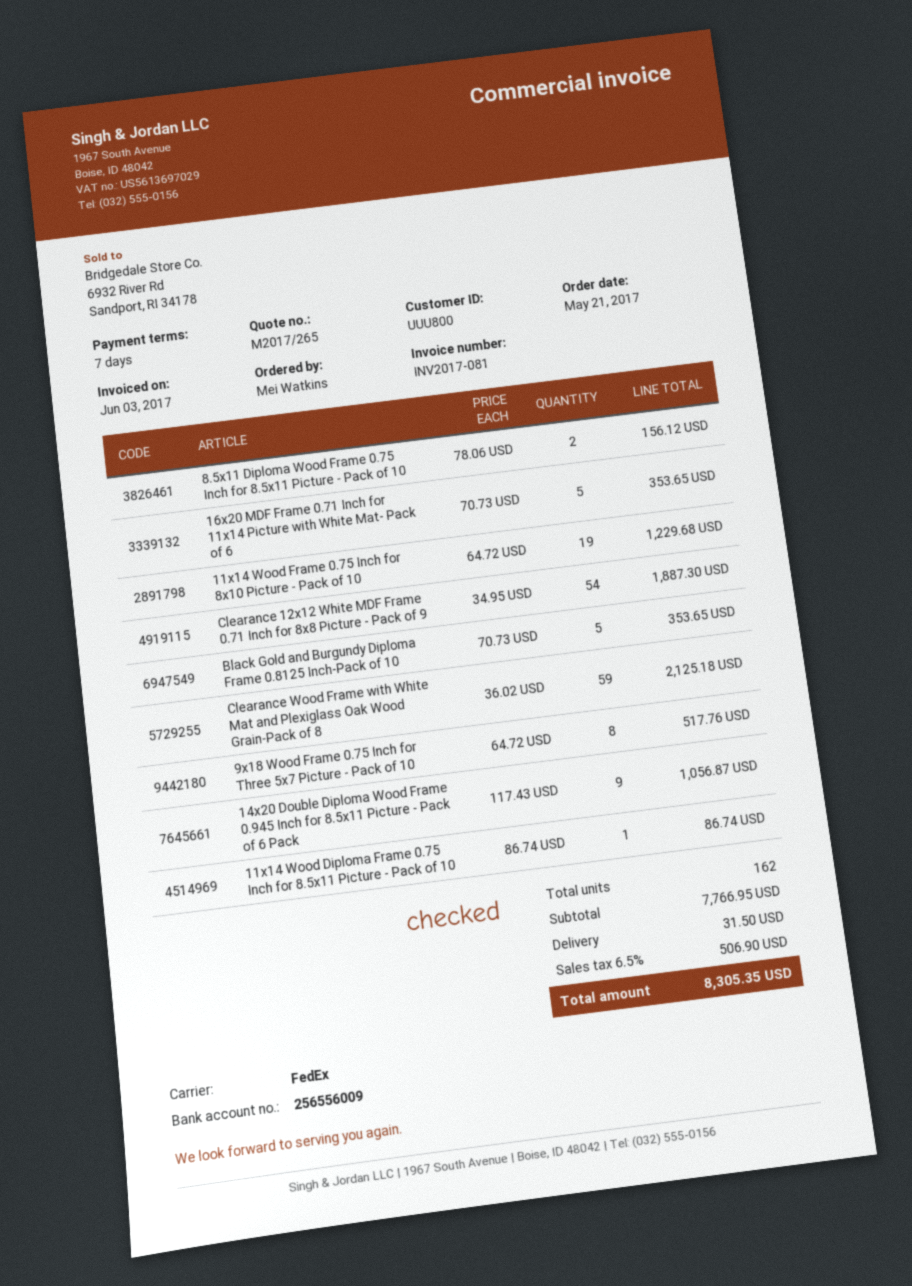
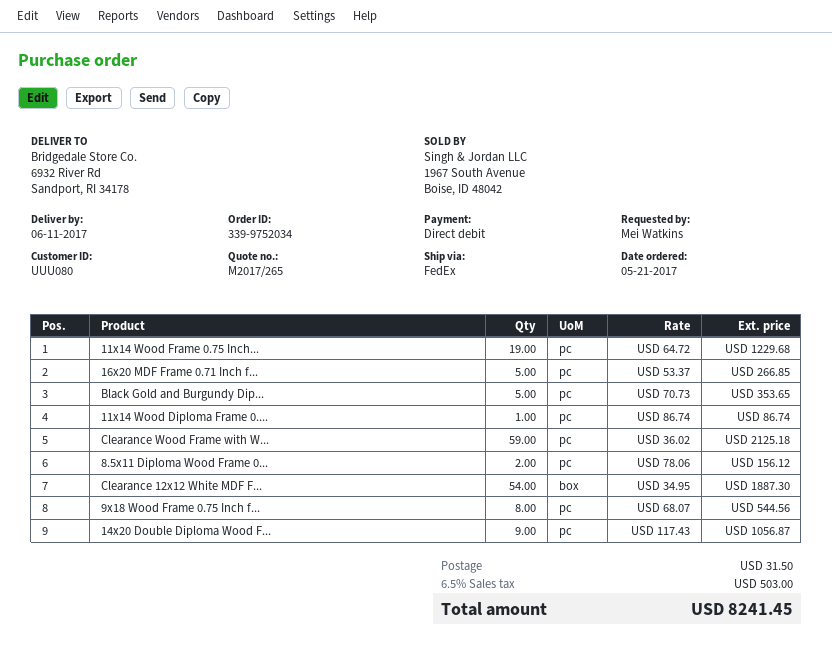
customer number: UUU800 -> UUU080
16x20 MDF Frame 0.71 Inch for 11x14 Picture with White Mat- Pack of 6: 5 x 70.73 = 353.65 -> 5 x 53.37 = 266.85
9x18 Wood Frame 0.75 Inch for Three 5x7 Picture - Pack of 10: 8 x 64.72 = 517.76 -> 8 x 68.07 = 544.56
tax: 6.5% = 506.90 -> 6.5% = 503.00
total: 8305.35 -> 8241.45

